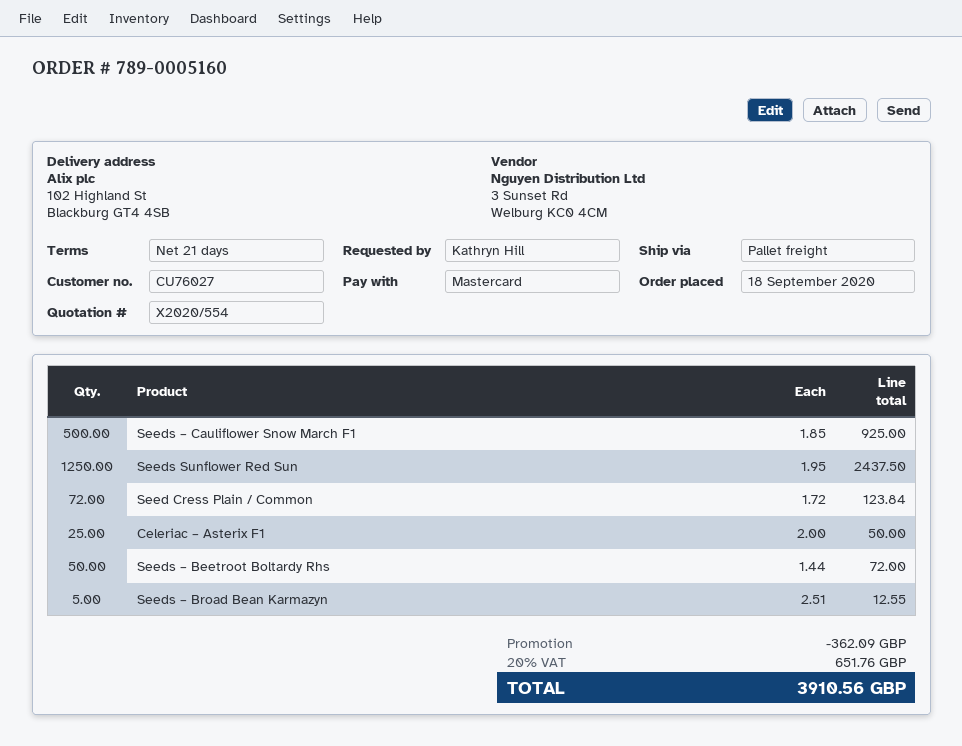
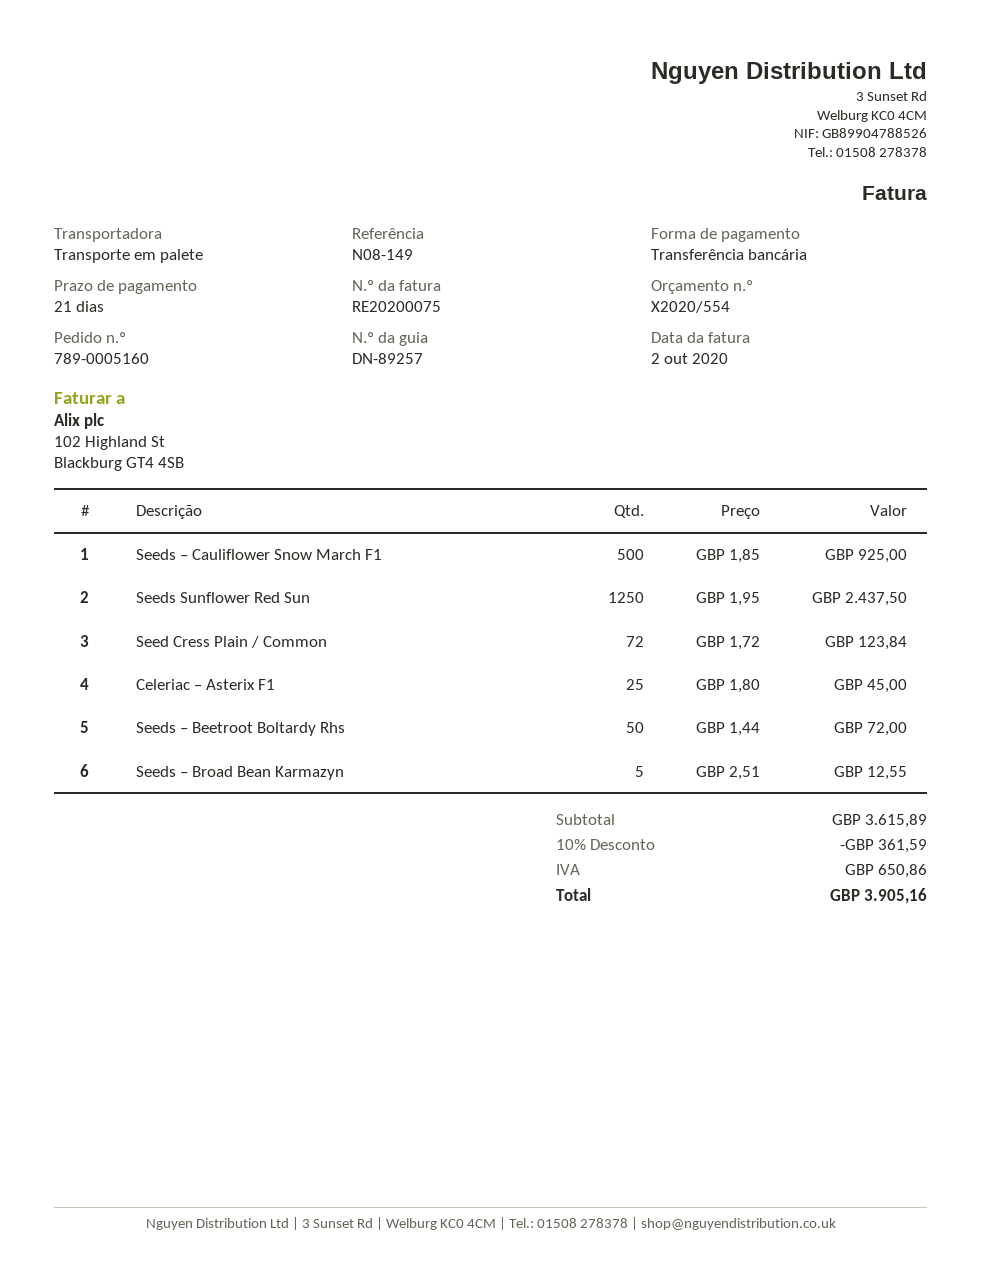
payment method: Mastercard -> bank transfer
Celeriac – Asterix F1: 25 x 2.00 = 50.00 -> 25 x 1.80 = 45.00
discount: 362.09 -> 361.59
tax: 651.76 -> 650.86
total: 3910.56 -> 3905.16

